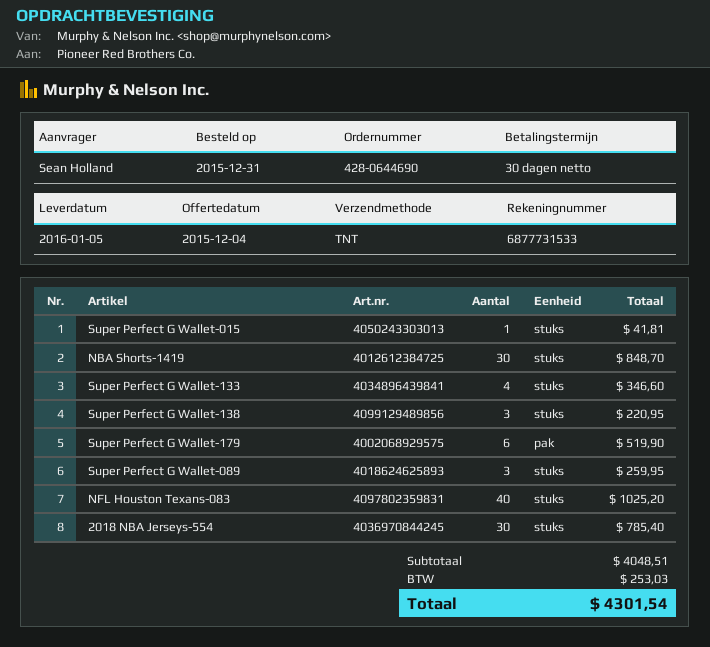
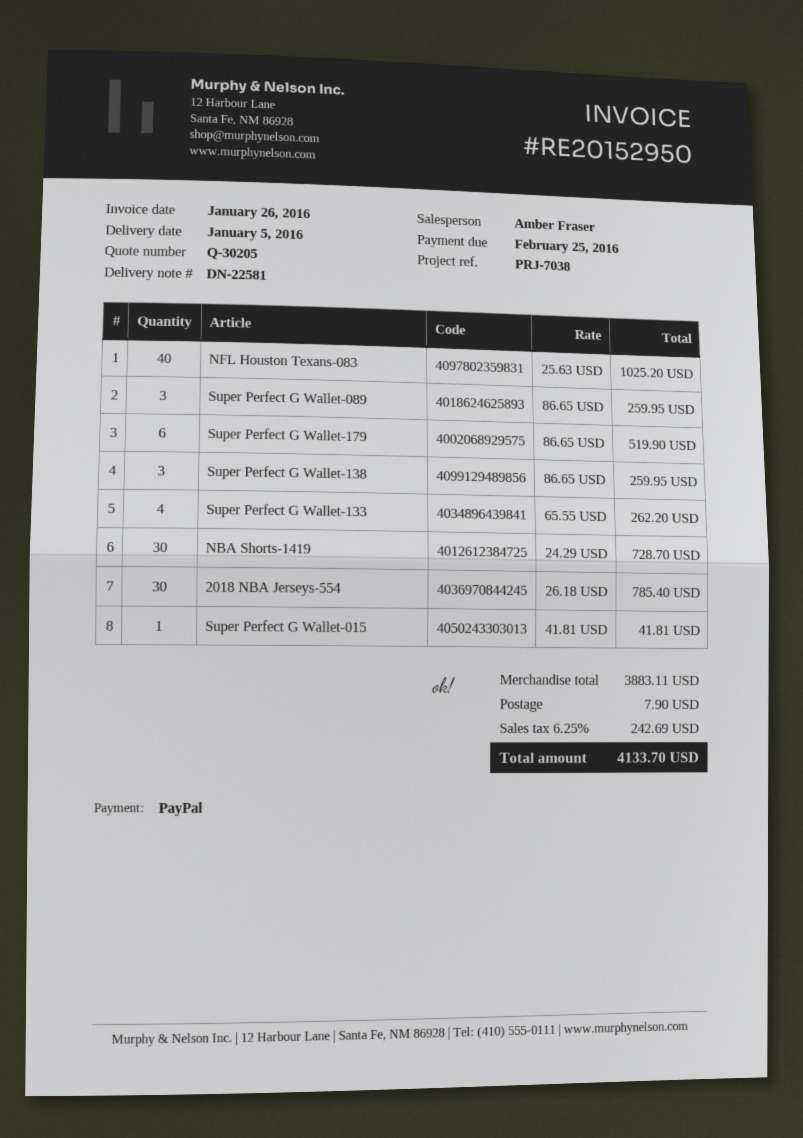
NBA Shorts-1419: 30 for 848.70 -> 30 for 728.70
Super Perfect G Wallet-133: 4 for 346.60 -> 4 for 262.20
Super Perfect G Wallet-138: 3 for 220.95 -> 3 for 259.95
subtotal: 4048.51 -> 3883.11
shipping: none -> 7.90
tax: 253.03 -> 242.69
total: 4301.54 -> 4133.70

